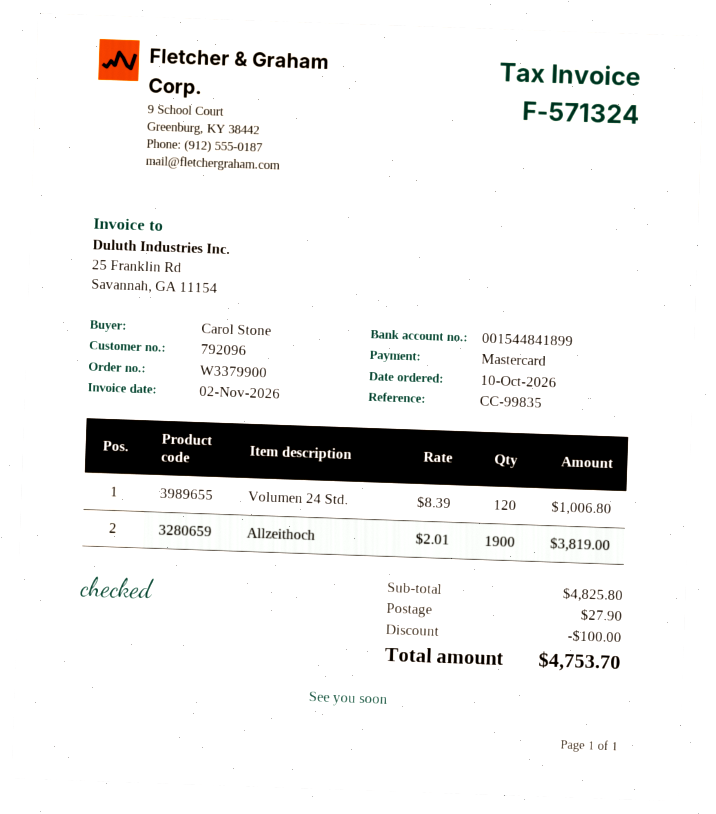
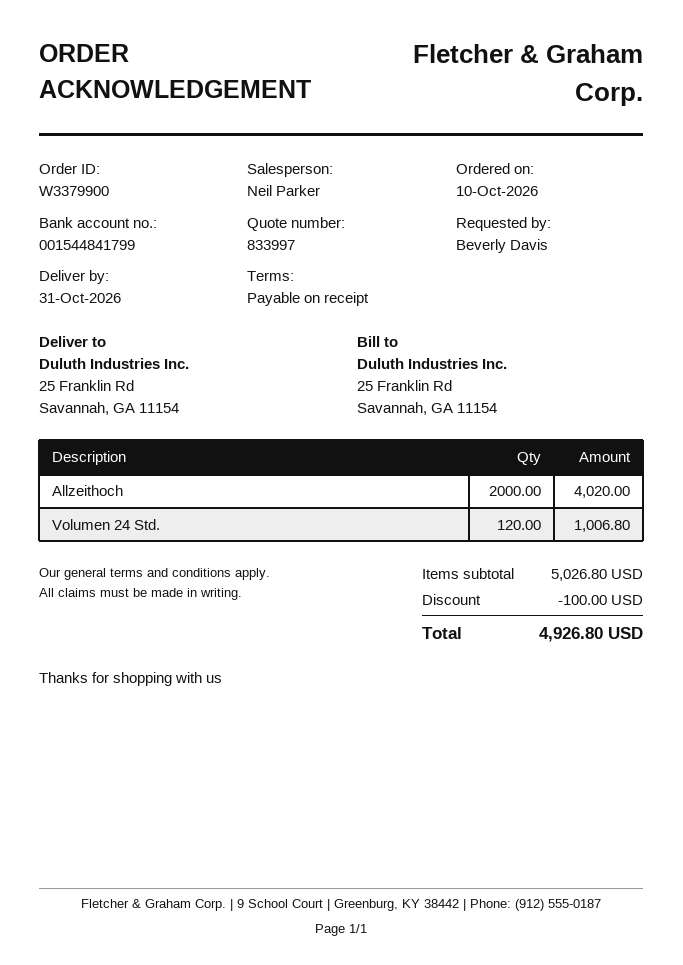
ordered by: Carol Stone -> Beverly Davis
bank account: 001544841899 -> 001544841799
Allzeithoch: 1900 for 3819.00 -> 2000 for 4020.00
subtotal: 4825.80 -> 5026.80
shipping: 27.90 -> none
total: 4753.70 -> 4926.80

